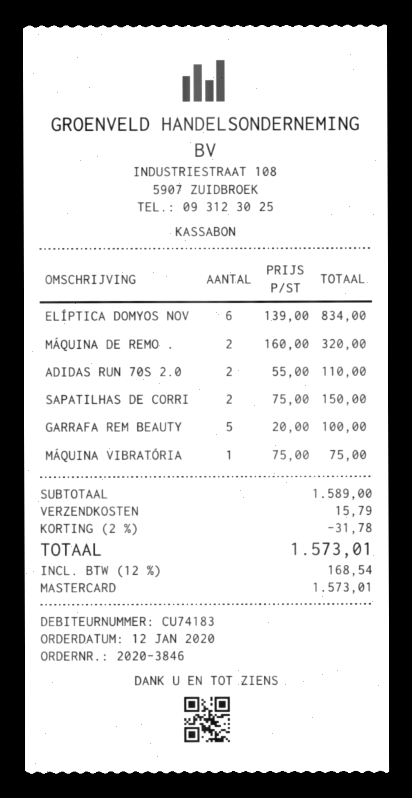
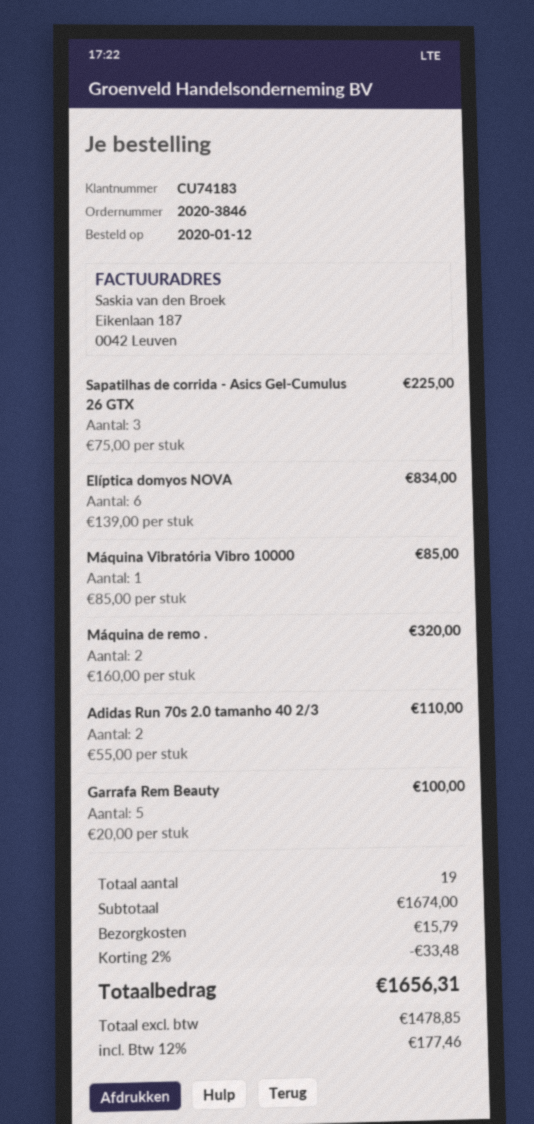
SAPATILHAS DE CORRI: 2 x 75.00 = 150.00 -> 3 x 75.00 = 225.00
MÁQUINA VIBRATÓRIA: 1 x 75.00 = 75.00 -> 1 x 85.00 = 85.00
subtotal: 1589.00 -> 1674.00
discount: 2% = 31.78 -> 2% = 33.48
tax: 12% = 168.54 -> 12% = 177.46
total: 1573.01 -> 1656.31

